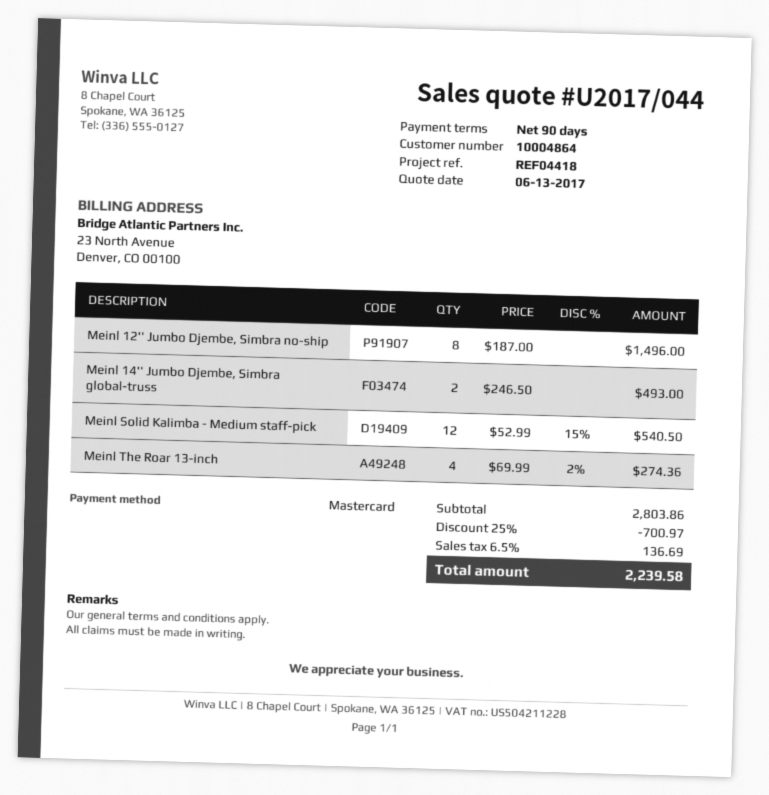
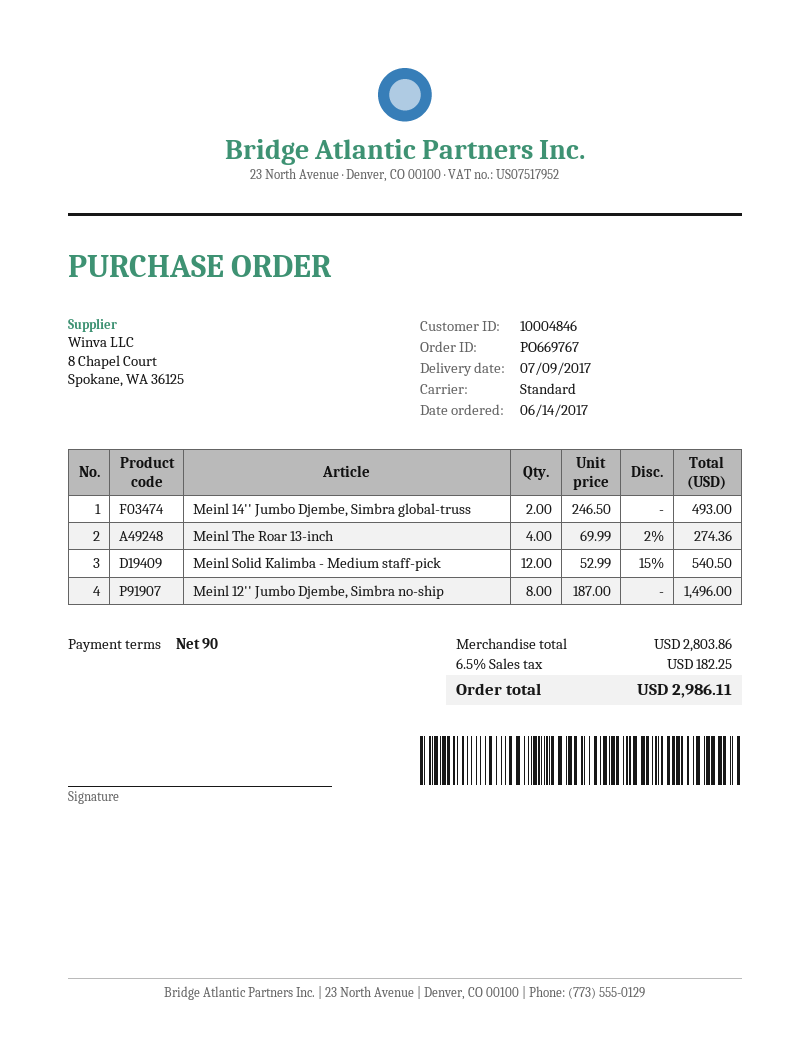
customer number: 10004864 -> 10004846
discount: 25% = 700.97 -> none
tax: 6.5% = 136.69 -> 6.5% = 182.25
total: 2239.58 -> 2986.11

